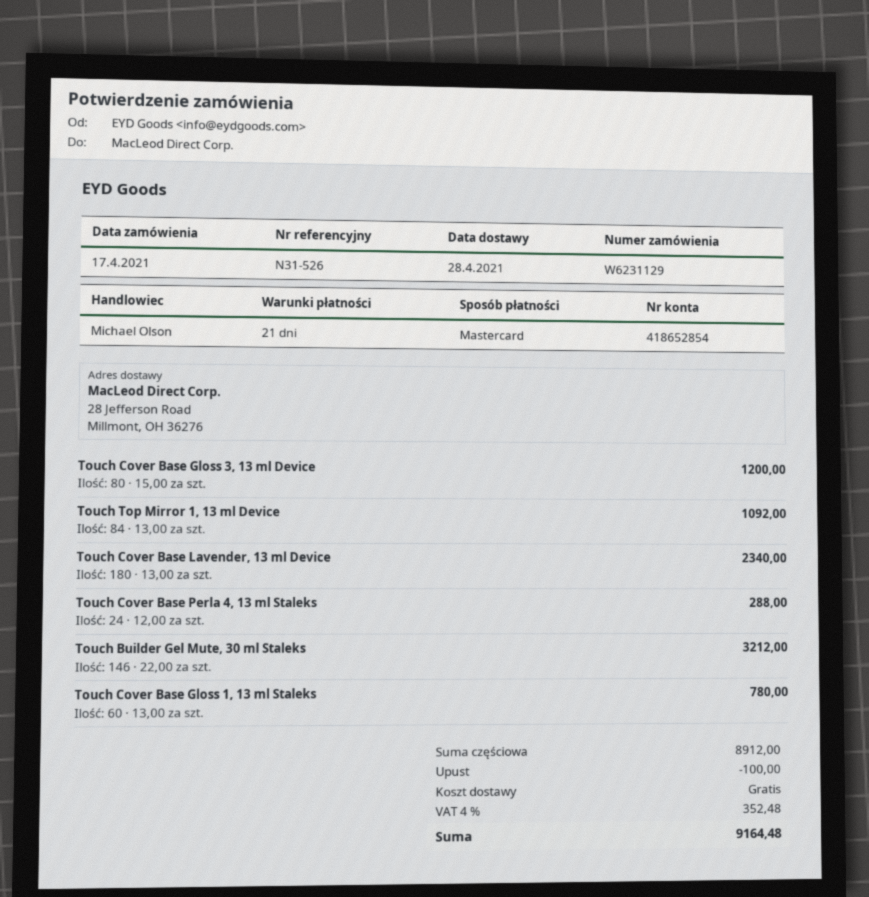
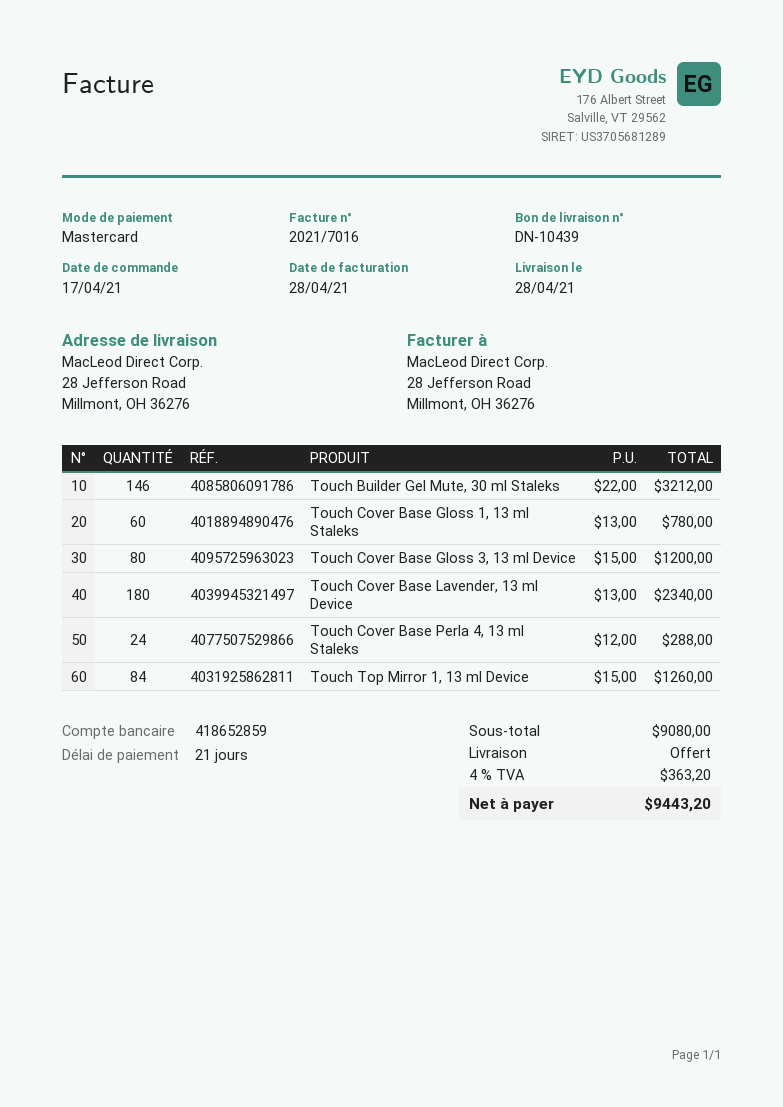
bank account: 418652854 -> 418652859
Touch Top Mirror 1, 13 ml Device: 84 x 13.00 = 1092.00 -> 84 x 15.00 = 1260.00
subtotal: 8912.00 -> 9080.00
discount: 100.00 -> none
tax: 4% = 352.48 -> 4% = 363.20
total: 9164.48 -> 9443.20

